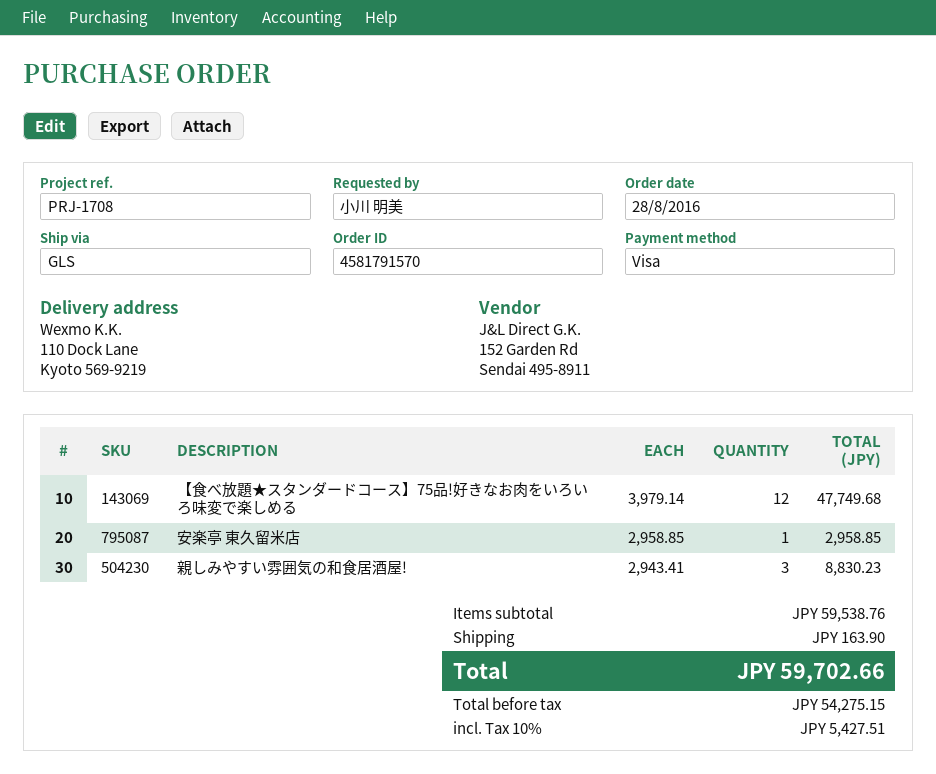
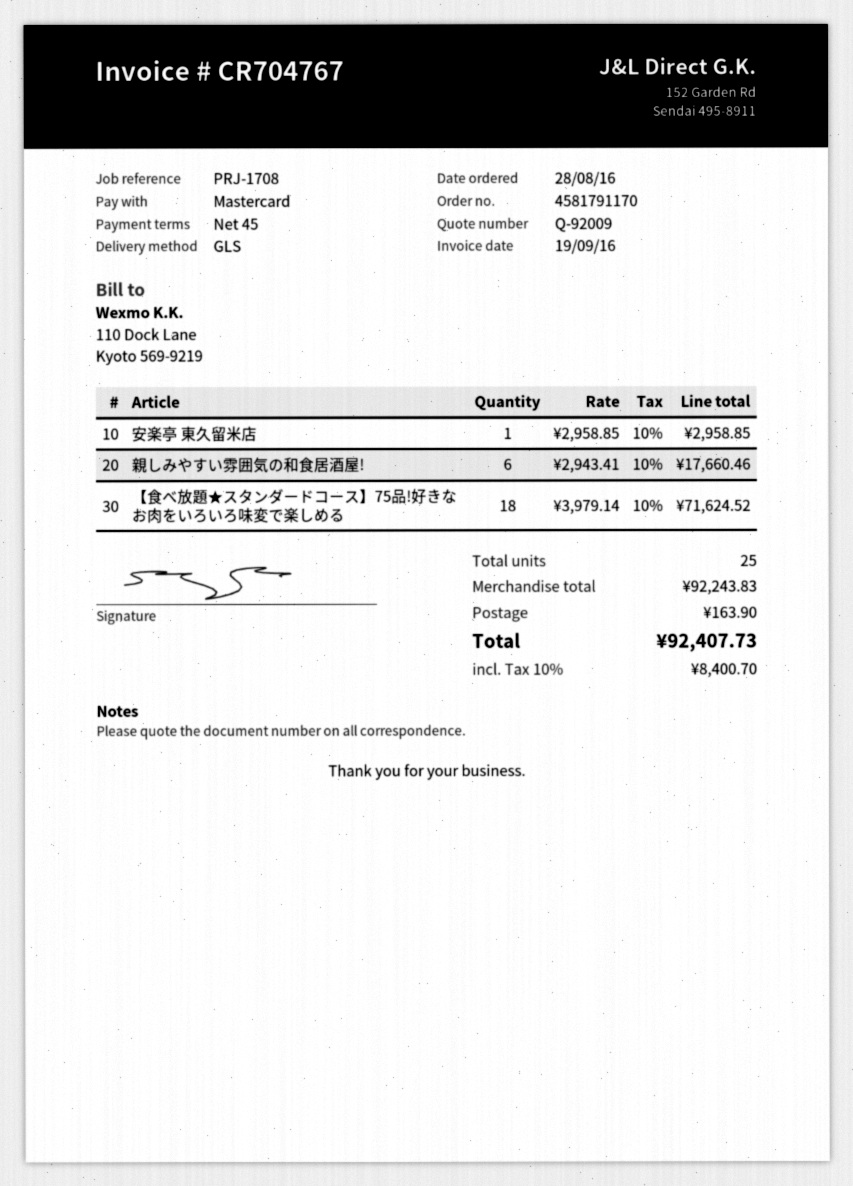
order number: 4581791570 -> 4581791170
payment method: Visa -> Mastercard
【食べ放題★スタンダードコース】75品!好きなお肉をいろいろ味変で楽しめる: 12 x 3979.14 = 47749.68 -> 18 x 3979.14 = 71624.52
親しみやすい雰囲気の和食居酒屋!: 3 x 2943.41 = 8830.23 -> 6 x 2943.41 = 17660.46
subtotal: 59538.76 -> 92243.83
tax: 10% = 5427.51 -> 10% = 8400.70
total: 59702.66 -> 92407.73

